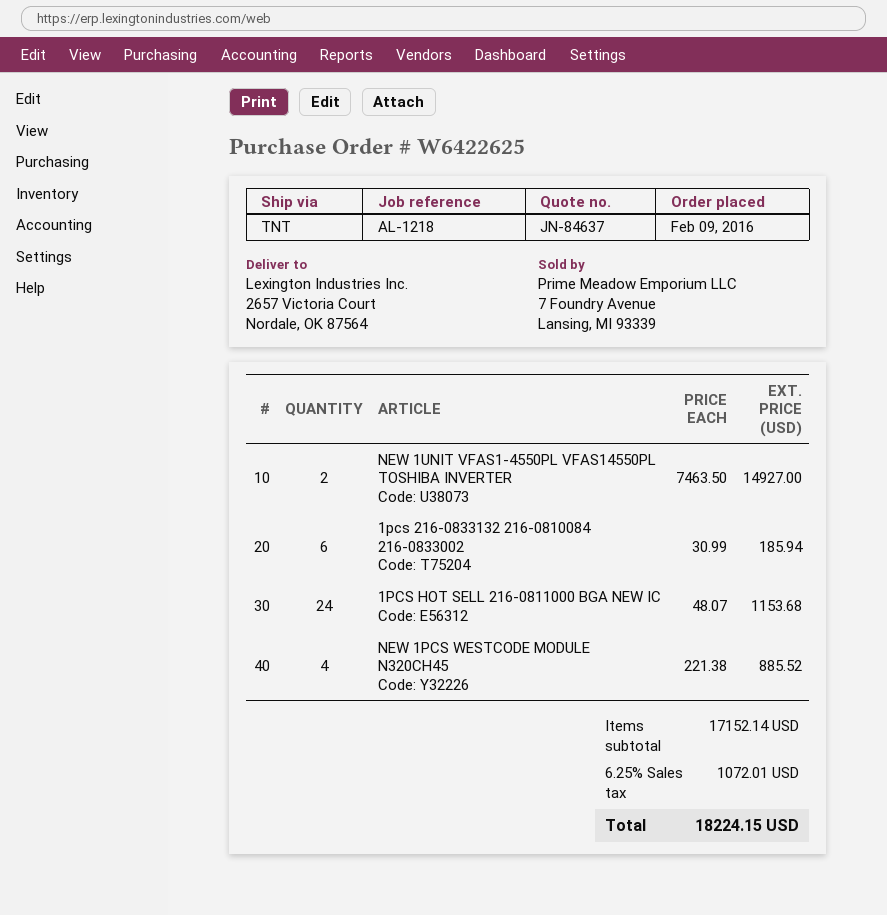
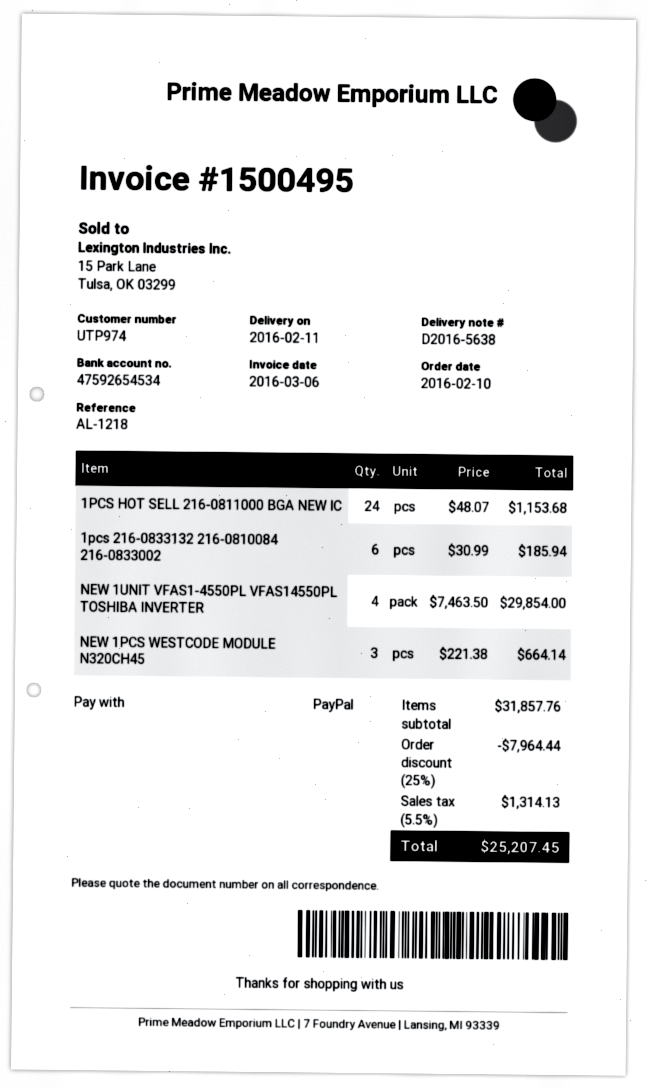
order date: 2016-02-09 -> 2016-02-10
NEW 1UNIT VFAS1-4550PL VFAS14550PL TOSHIBA INVERTER: 2 x 7463.50 = 14927.00 -> 4 x 7463.50 = 29854.00
NEW 1PCS WESTCODE MODULE N320CH45: 4 x 221.38 = 885.52 -> 3 x 221.38 = 664.14
subtotal: 17152.14 -> 31857.76
discount: none -> 25% = 7964.44
tax: 6.25% = 1072.01 -> 5.5% = 1314.13
total: 18224.15 -> 25207.45

